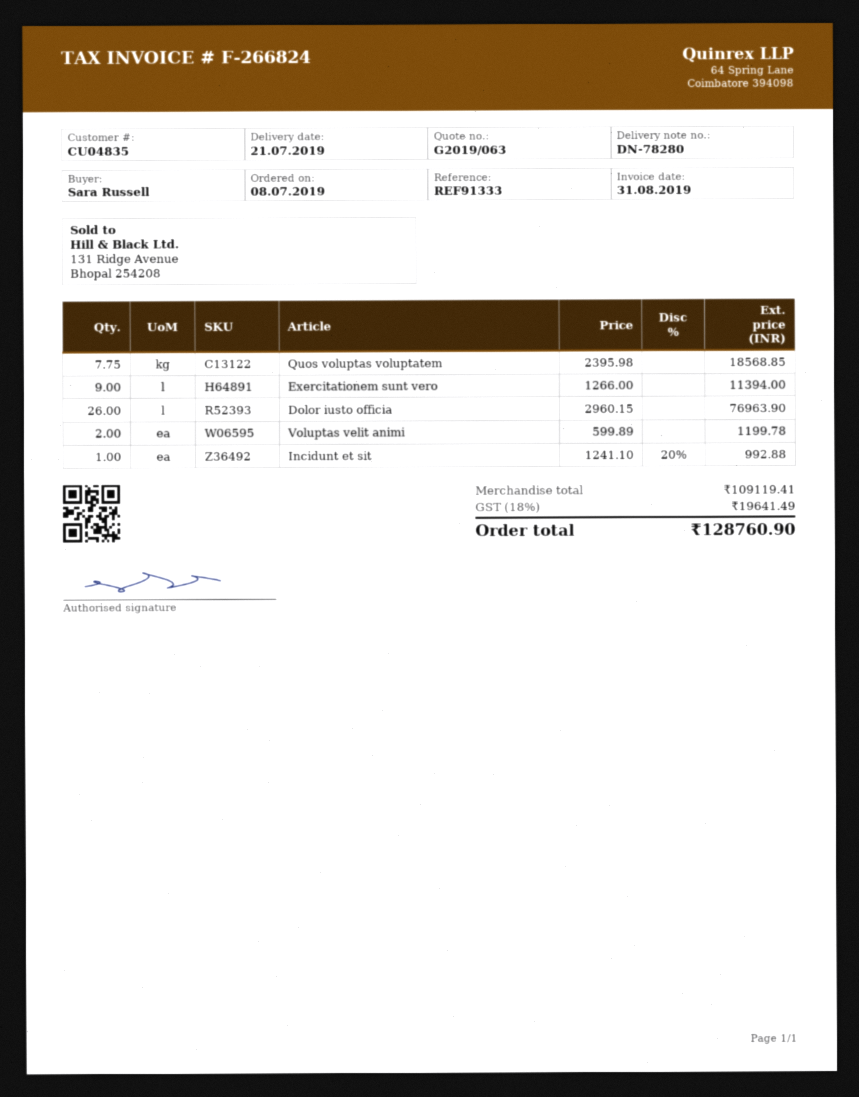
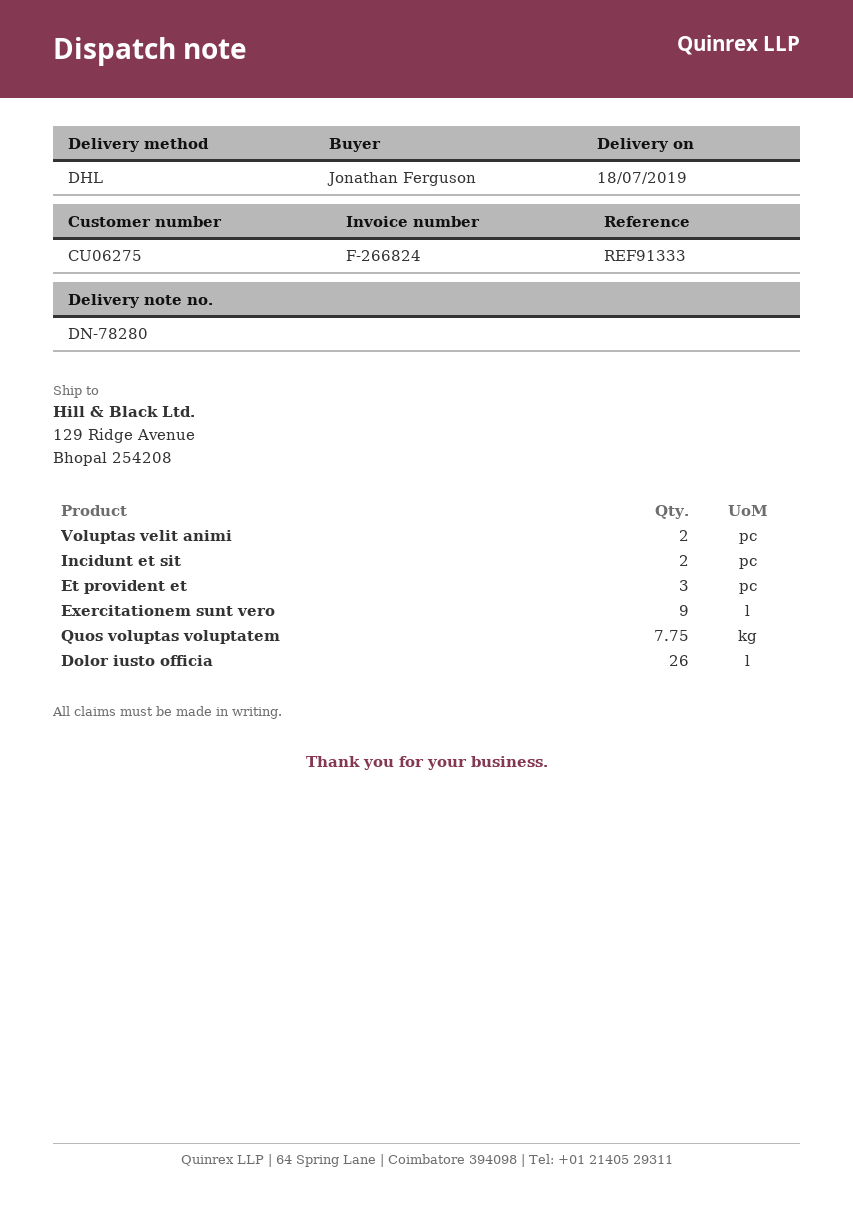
delivery date: 2019-07-21 -> 2019-07-18
customer number: CU04835 -> CU06275
ordered by: Sara Russell -> Jonathan Ferguson
Incidunt et sit: 1 -> 2
Et provident et: none -> 3

